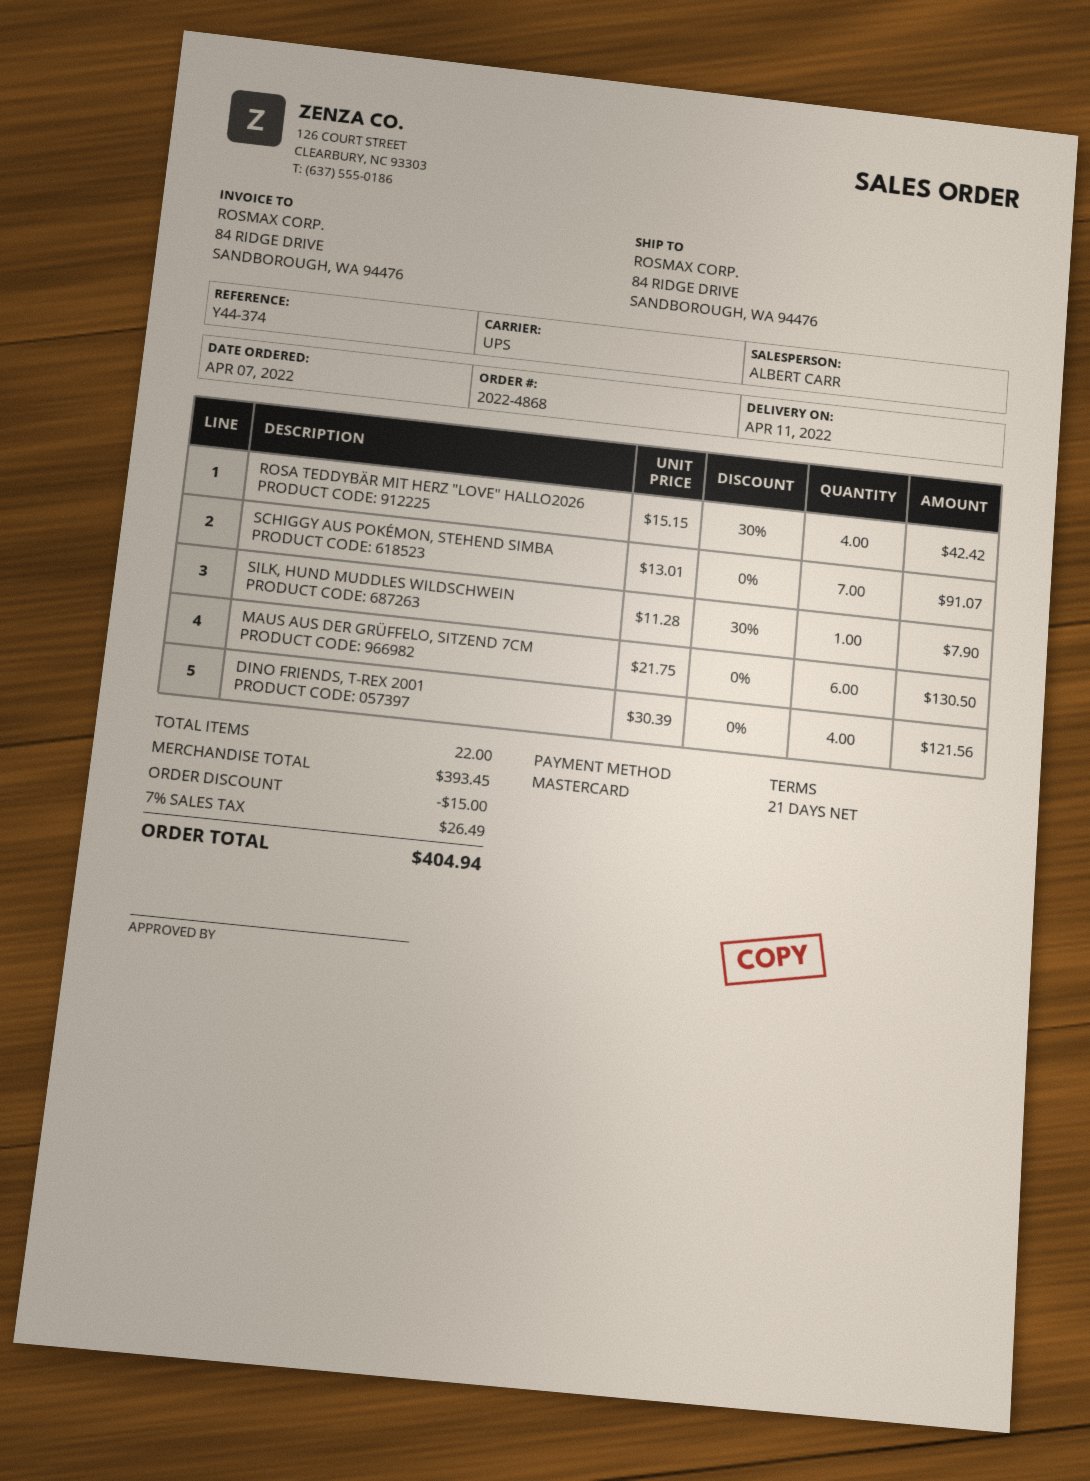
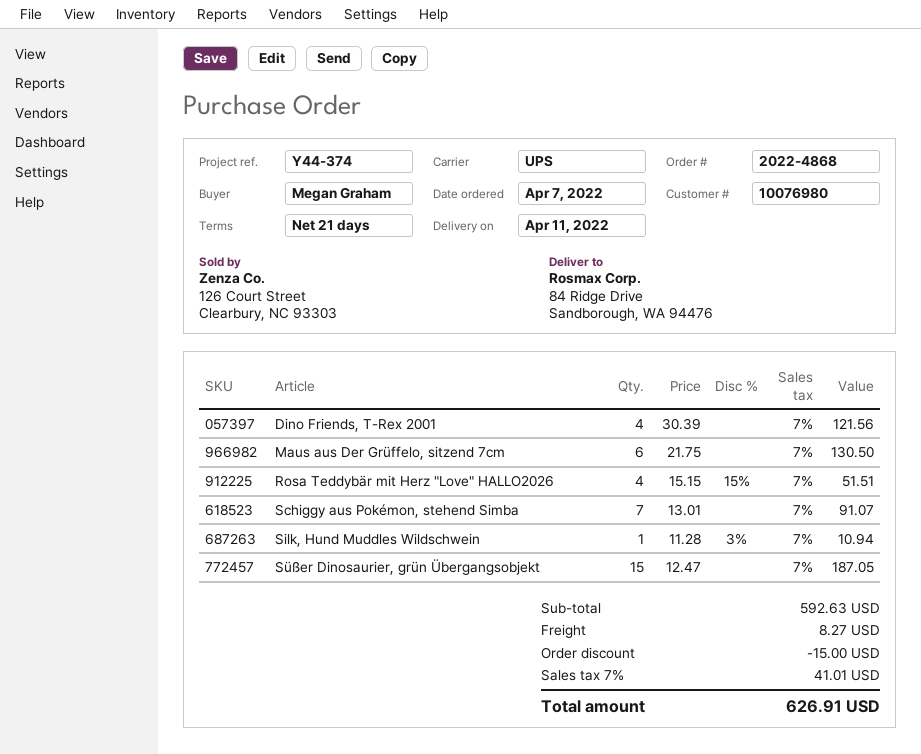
ROSA TEDDYBÄR MIT HERZ "LOVE" HALLO2026: 4 x 15.15 - 30% = 42.42 -> 4 x 15.15 - 15% = 51.51
SILK, HUND MUDDLES WILDSCHWEIN: 1 x 11.28 - 30% = 7.90 -> 1 x 11.28 - 3% = 10.94
Süßer Dinosaurier, grün Übergangsobjekt: none -> 15 x 12.47 = 187.05
subtotal: 393.45 -> 592.63
shipping: none -> 8.27
tax: 7% = 26.49 -> 7% = 41.01
total: 404.94 -> 626.91

